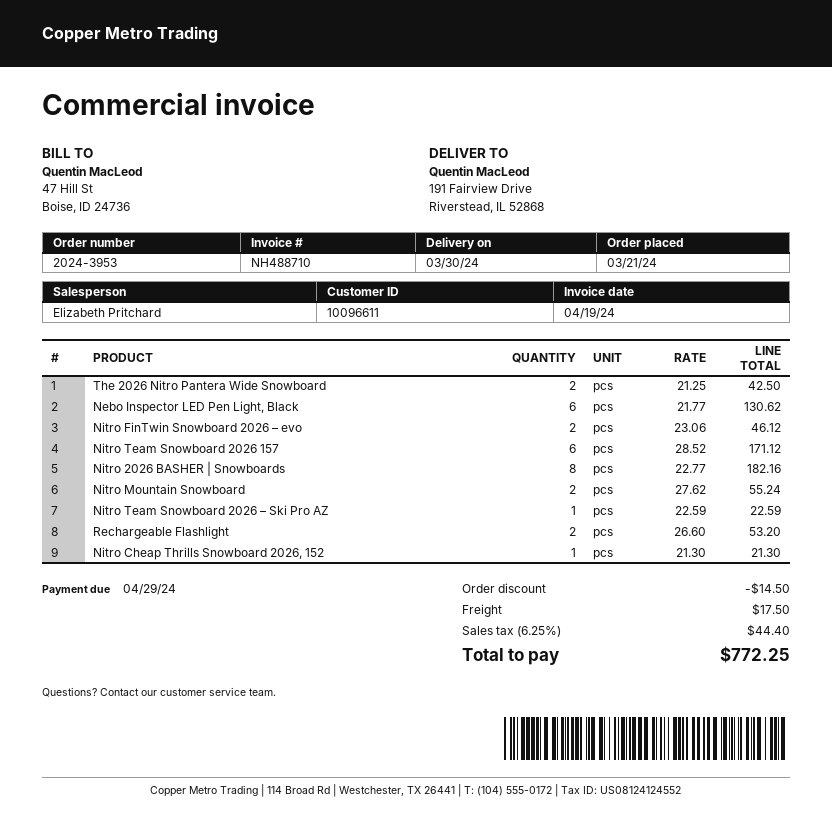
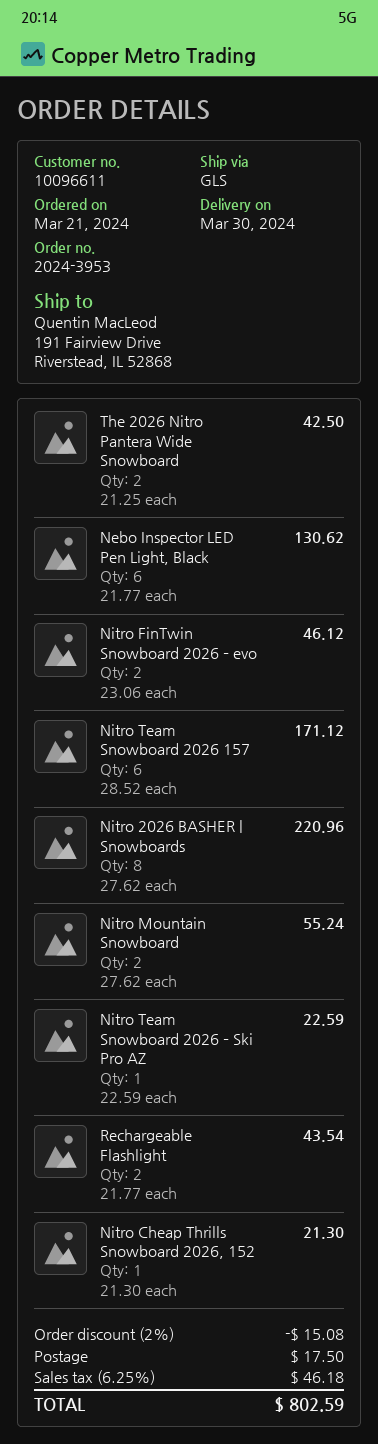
Nitro 2026 BASHER | Snowboards: 8 x 22.77 = 182.16 -> 8 x 27.62 = 220.96
Rechargeable Flashlight: 2 x 26.60 = 53.20 -> 2 x 21.77 = 43.54
discount: 14.50 -> 15.08
tax: 6.25% = 44.40 -> 6.25% = 46.18
total: 772.25 -> 802.59

